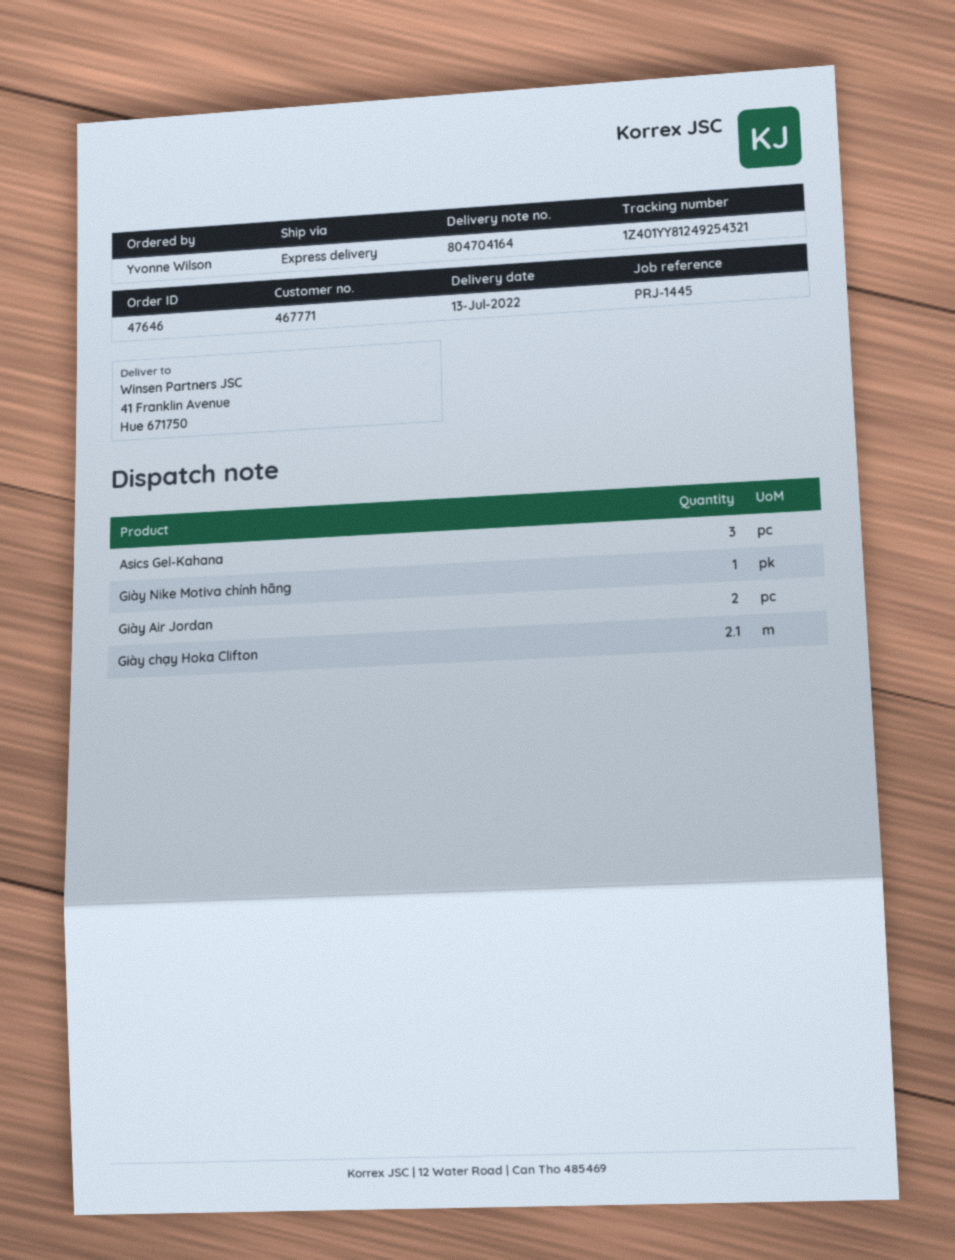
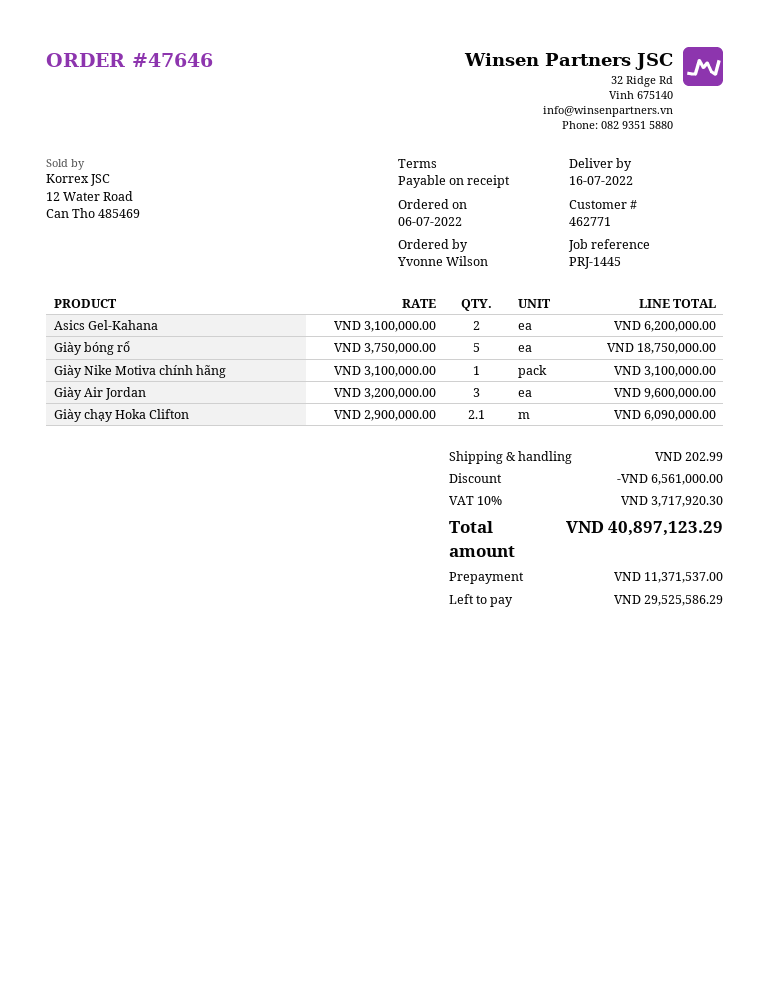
delivery date: 2022-07-13 -> 2022-07-16
customer number: 467771 -> 462771
Asics Gel-Kahana: 3 -> 2
Giày Air Jordan: 2 -> 3
Giày bóng rổ: none -> 5

